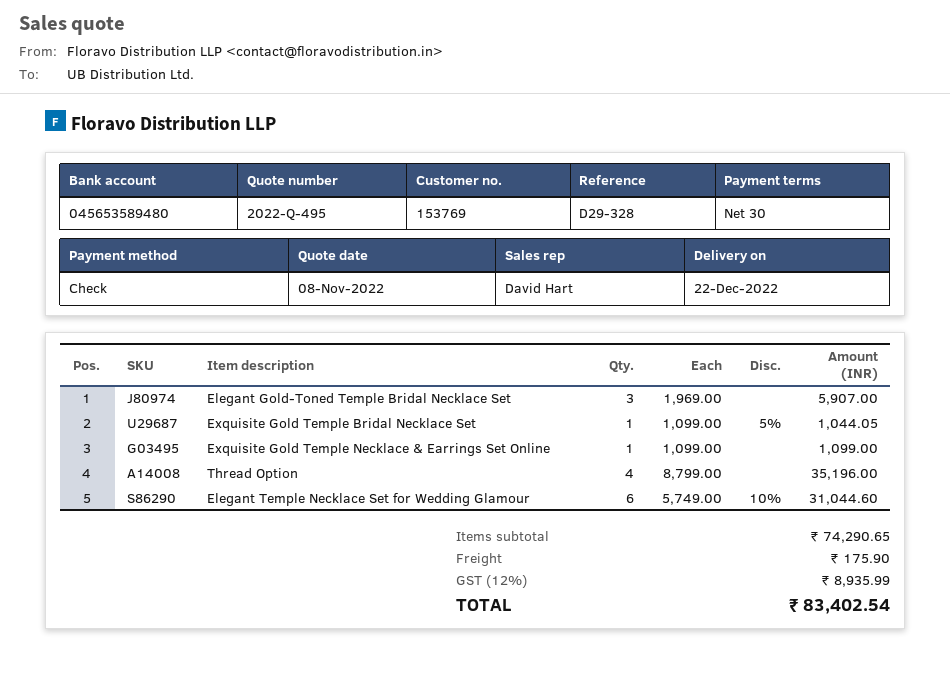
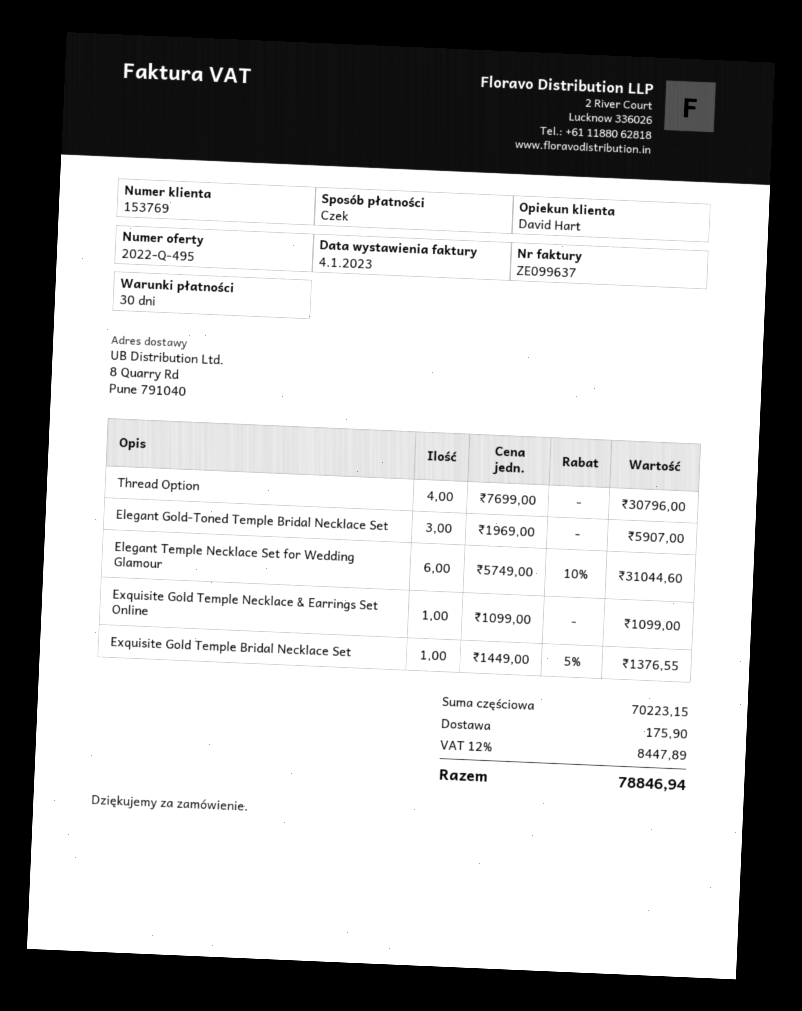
Exquisite Gold Temple Bridal Necklace Set: 1 x 1099.00 - 5% = 1044.05 -> 1 x 1449.00 - 5% = 1376.55
Thread Option: 4 x 8799.00 = 35196.00 -> 4 x 7699.00 = 30796.00
subtotal: 74290.65 -> 70223.15
tax: 12% = 8935.99 -> 12% = 8447.89
total: 83402.54 -> 78846.94

